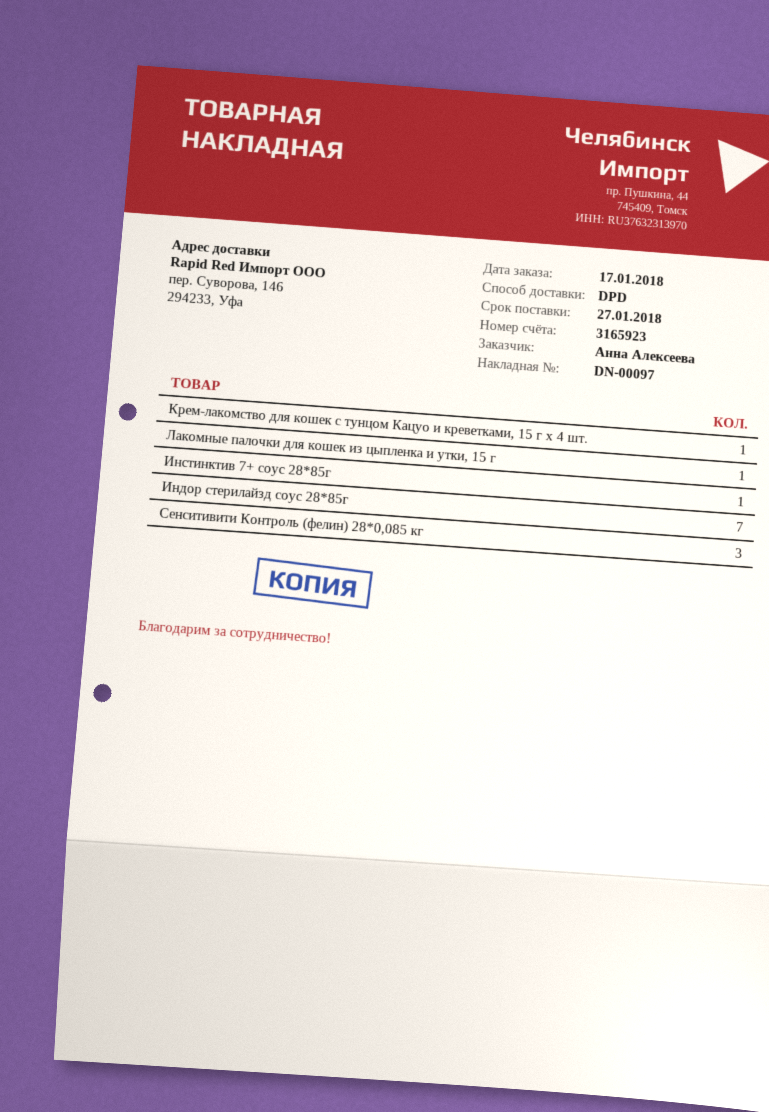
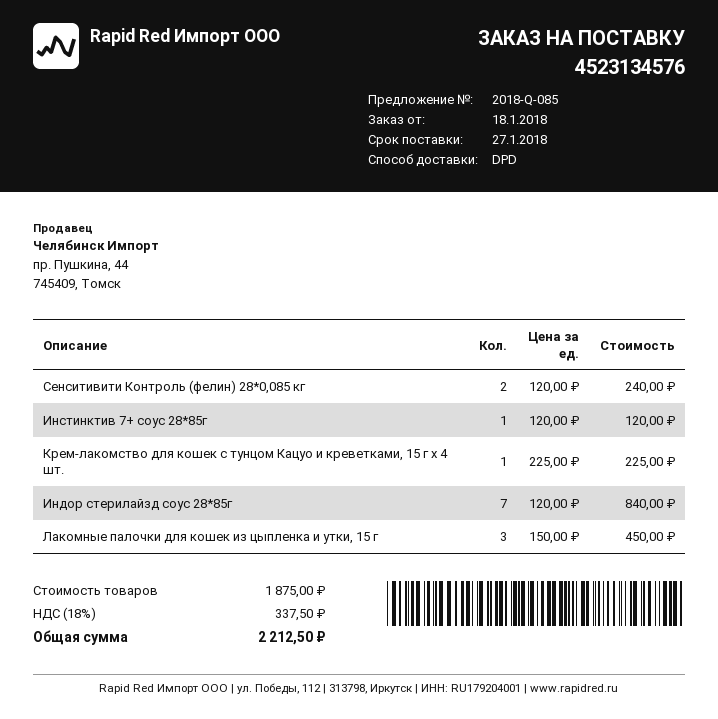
order date: 2018-01-17 -> 2018-01-18
Лакомные палочки для кошек из цыпленка и утки, 15 г: 1 -> 3
Сенситивити Контроль (фелин) 28*0,085 кг: 3 -> 2

